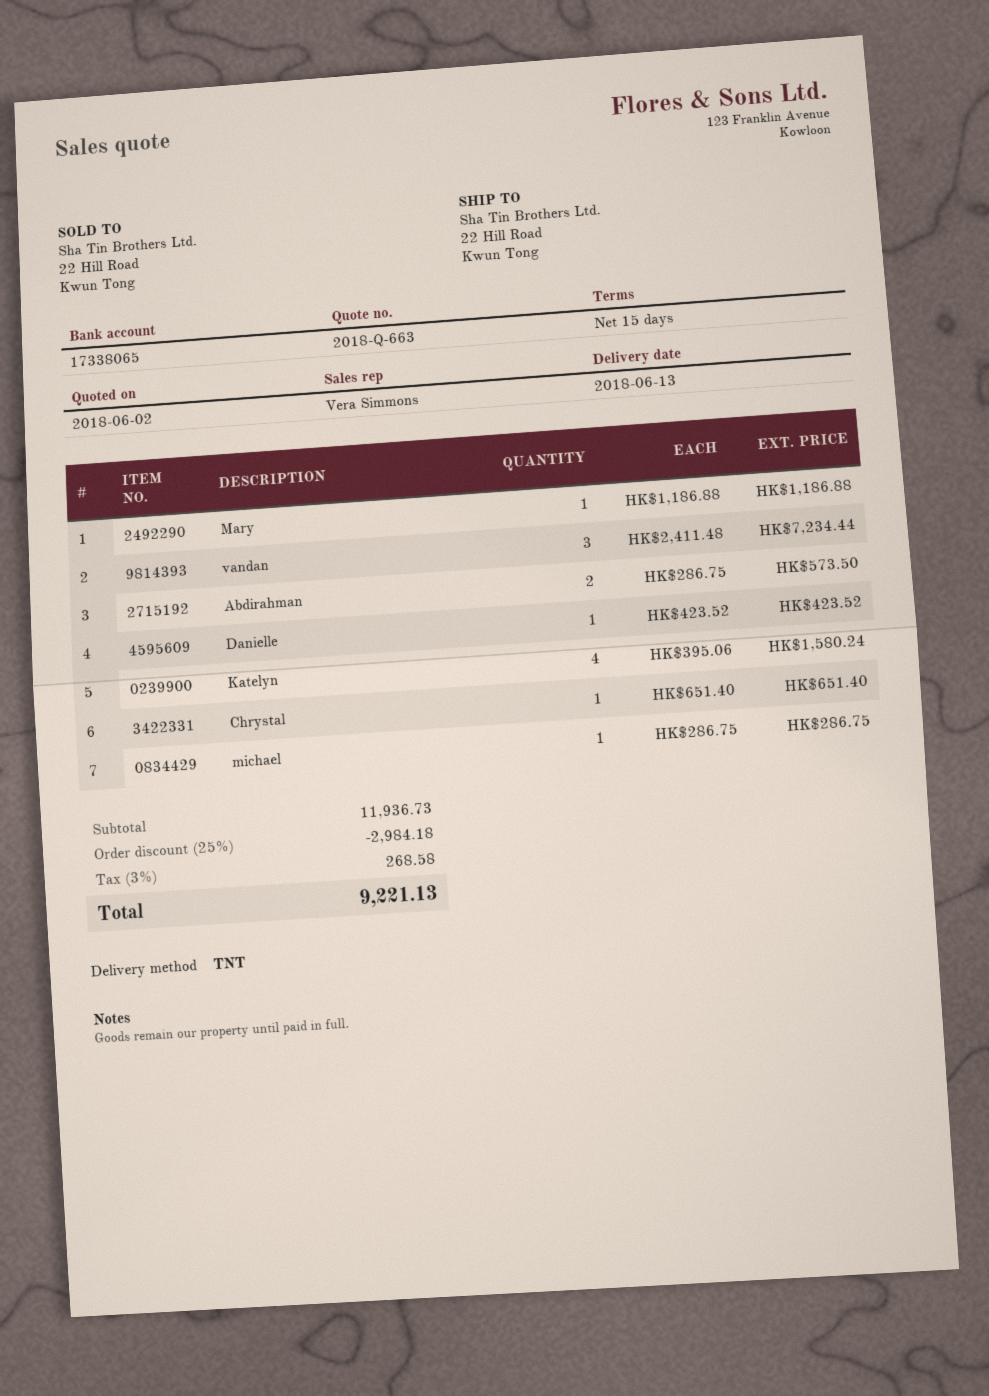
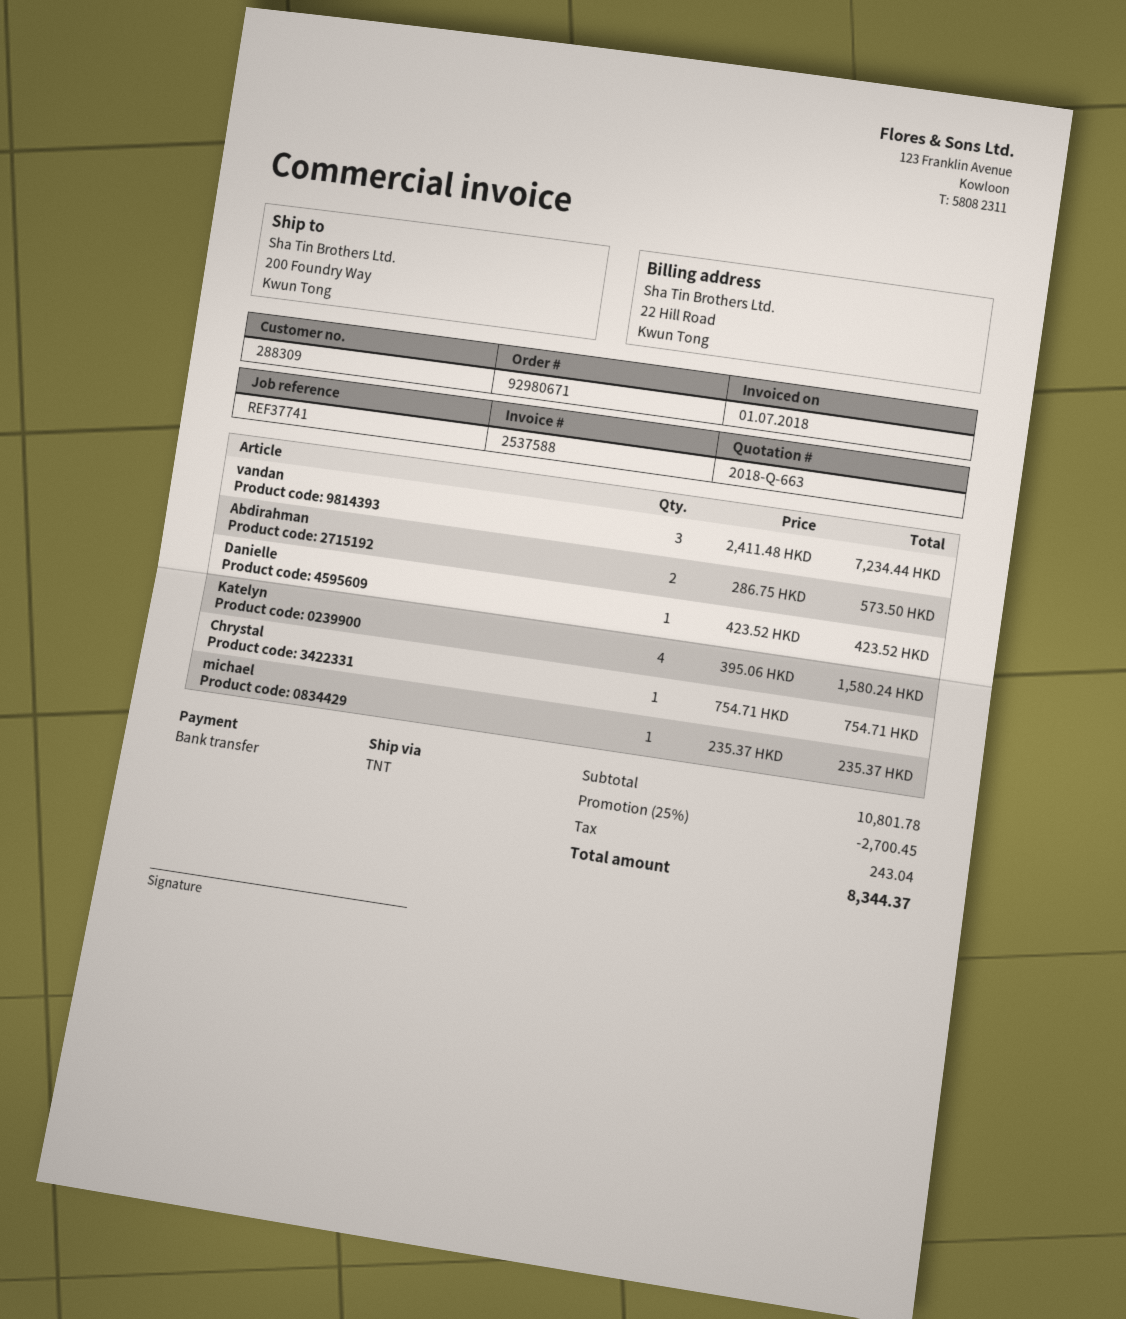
ship to: 22 Hill Road, Kwun Tong -> 200 Foundry Way, Kwun Tong
Mary: 1 x 1186.88 = 1186.88 -> none
Chrystal: 1 x 651.40 = 651.40 -> 1 x 754.71 = 754.71
michael: 1 x 286.75 = 286.75 -> 1 x 235.37 = 235.37
subtotal: 11936.73 -> 10801.78
discount: 25% = 2984.18 -> 25% = 2700.45
tax: 268.58 -> 243.04
total: 9221.13 -> 8344.37

